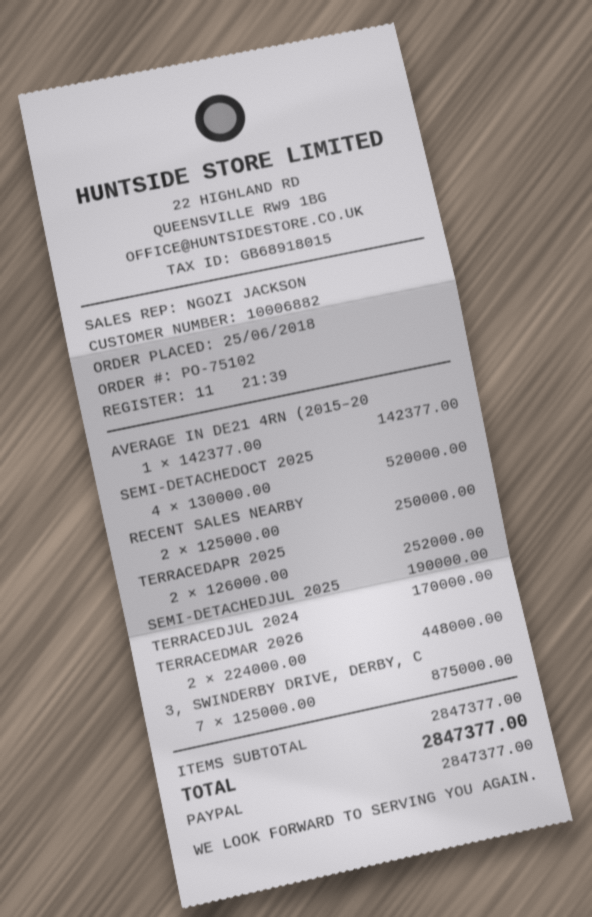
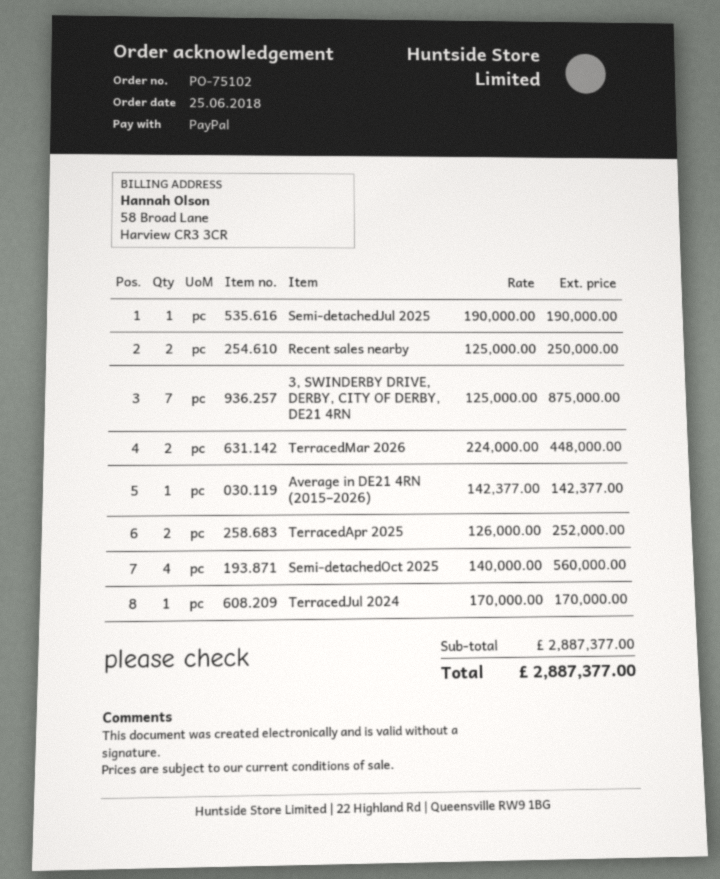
SEMI-DETACHEDOCT 2025: 4 x 130000.00 = 520000.00 -> 4 x 140000.00 = 560000.00
subtotal: 2847377.00 -> 2887377.00
total: 2847377.00 -> 2887377.00

